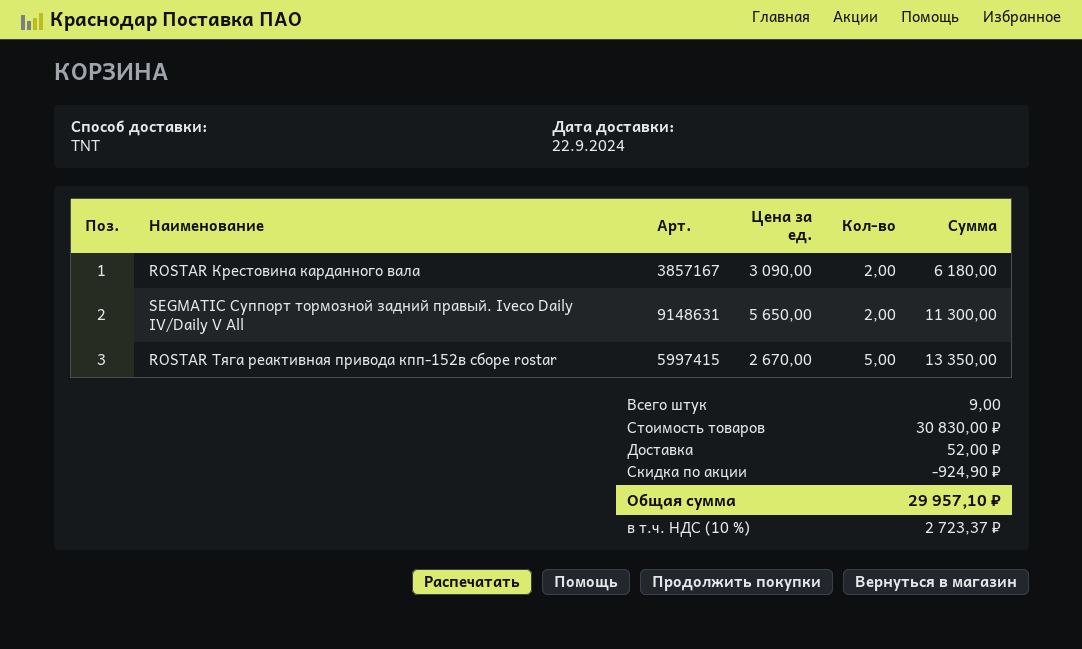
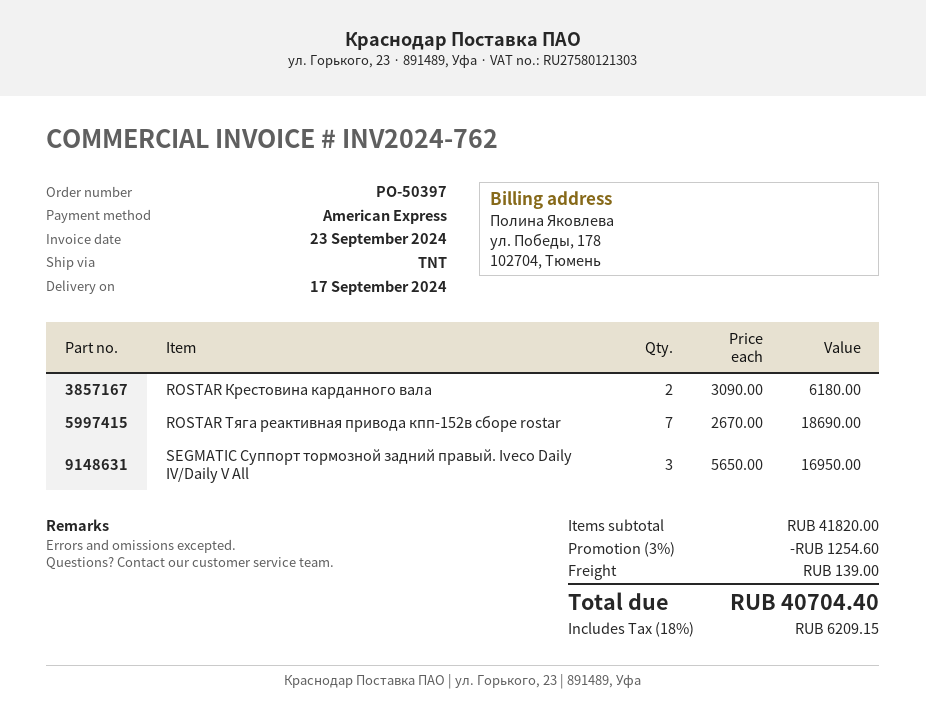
delivery date: 2024-09-22 -> 2024-09-17
SEGMATIC Суппорт тормозной задний правый. Iveco Daily IV/Daily V All: 2 x 5650.00 = 11300.00 -> 3 x 5650.00 = 16950.00
ROSTAR Тяга реактивная привода кпп-152в сборе rostar: 5 x 2670.00 = 13350.00 -> 7 x 2670.00 = 18690.00
subtotal: 30830.00 -> 41820.00
discount: 924.90 -> 1254.60
shipping: 52.00 -> 139.00
tax: 10% = 2723.37 -> 18% = 6209.15
total: 29957.10 -> 40704.40

